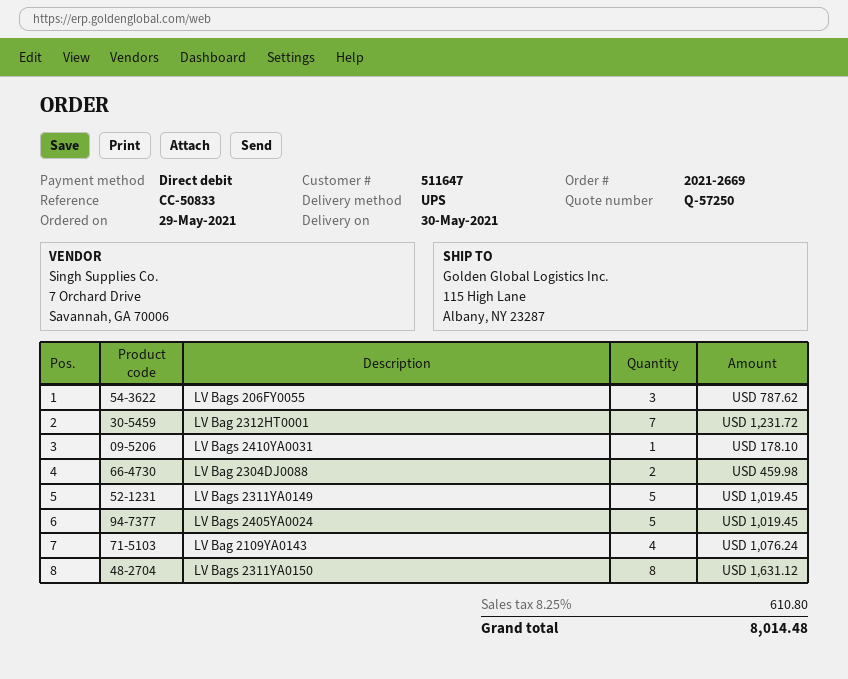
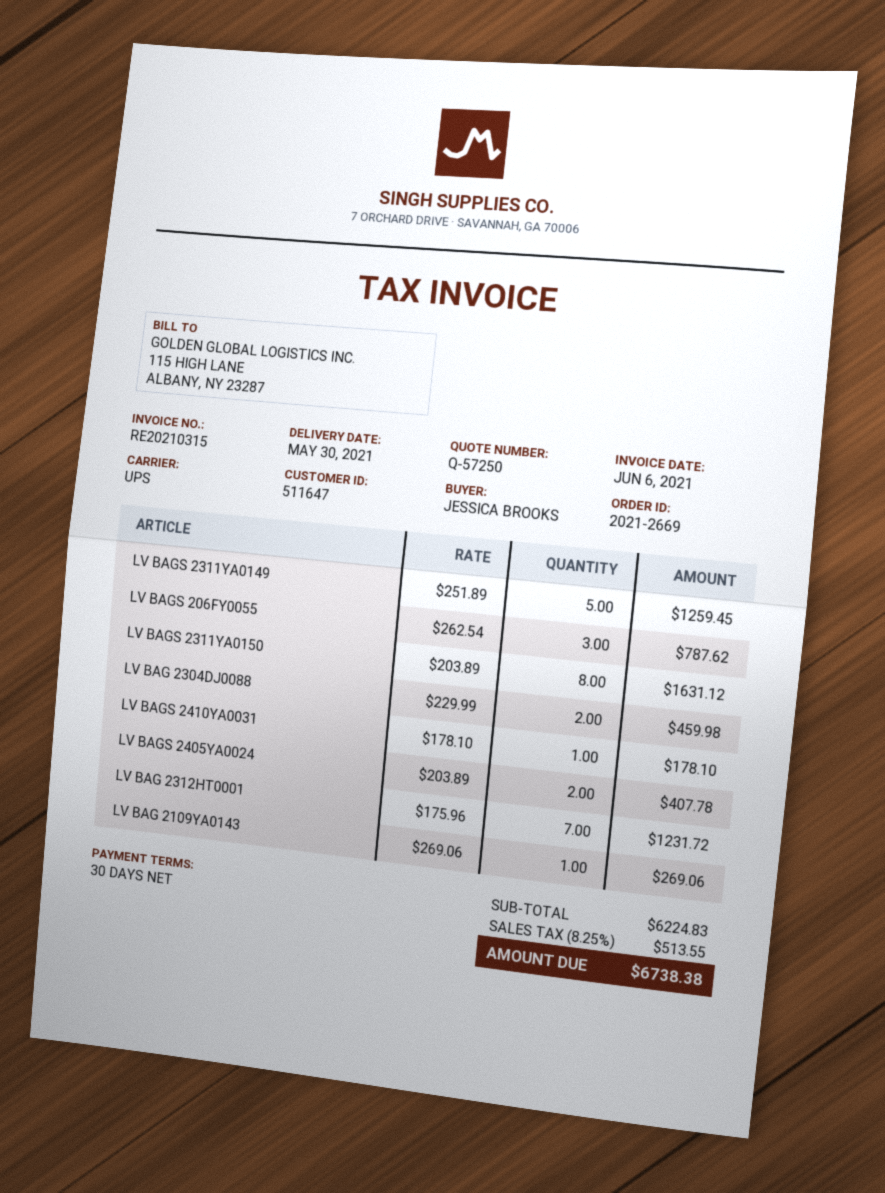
LV Bags 2311YA0149: 5 for 1019.45 -> 5 for 1259.45
LV Bags 2405YA0024: 5 for 1019.45 -> 2 for 407.78
LV Bag 2109YA0143: 4 for 1076.24 -> 1 for 269.06
tax: 8.25% = 610.80 -> 8.25% = 513.55
total: 8014.48 -> 6738.38

